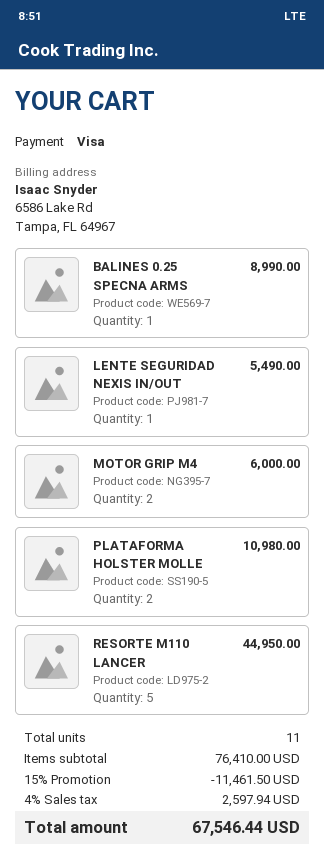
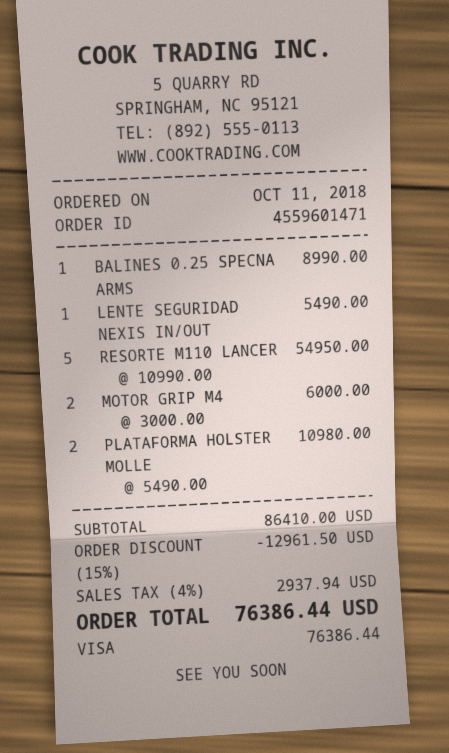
RESORTE M110 LANCER: 5 for 44950.00 -> 5 for 54950.00
subtotal: 76410.00 -> 86410.00
discount: 15% = 11461.50 -> 15% = 12961.50
tax: 4% = 2597.94 -> 4% = 2937.94
total: 67546.44 -> 76386.44

